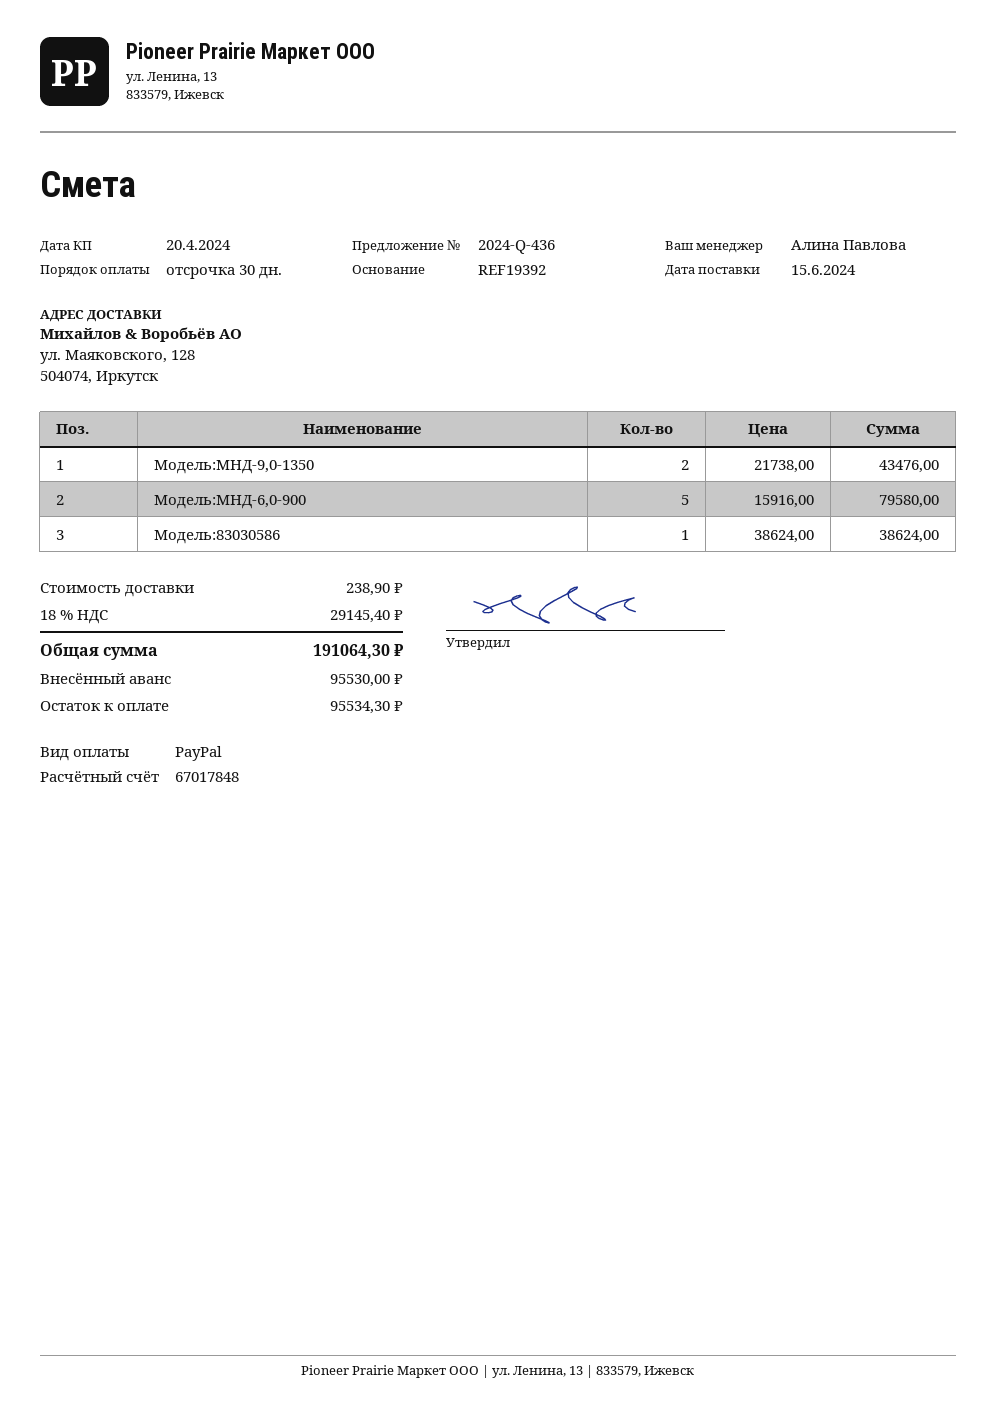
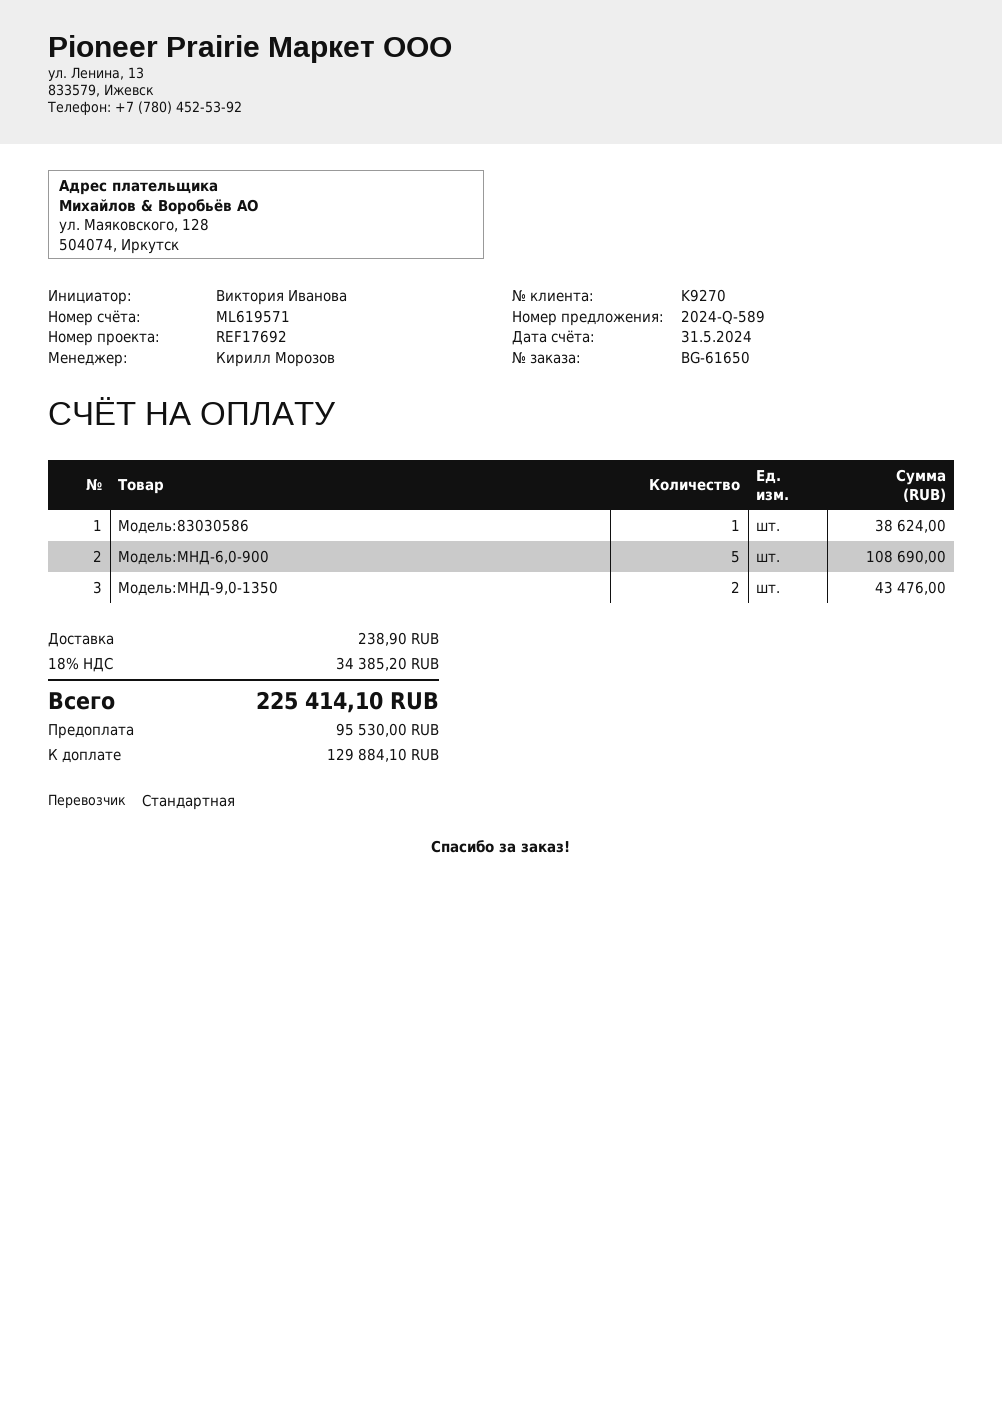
quote number: 2024-Q-436 -> 2024-Q-589
reference: REF19392 -> REF17692
sales rep: Алина Павлова -> Кирилл Морозов
Модель:МНД-6,0-900: 5 for 79580.00 -> 5 for 108690.00
tax: 18% = 29145.40 -> 18% = 34385.20
total: 191064.30 -> 225414.10
balance: 95534.30 -> 129884.10

